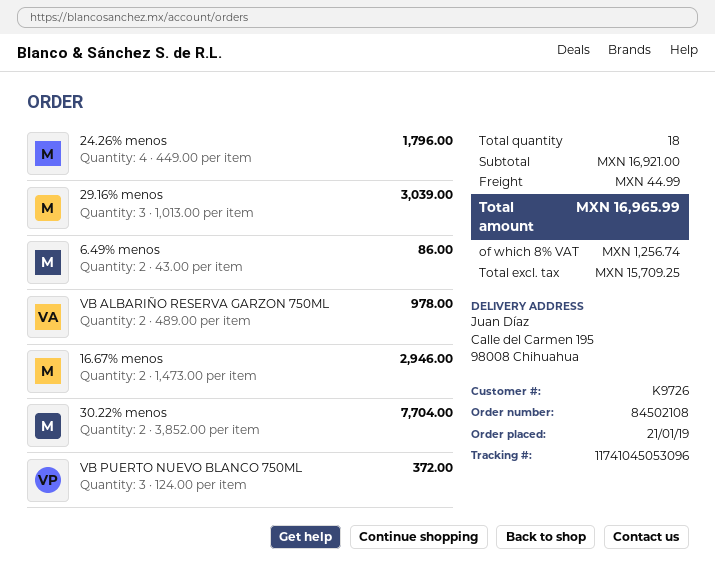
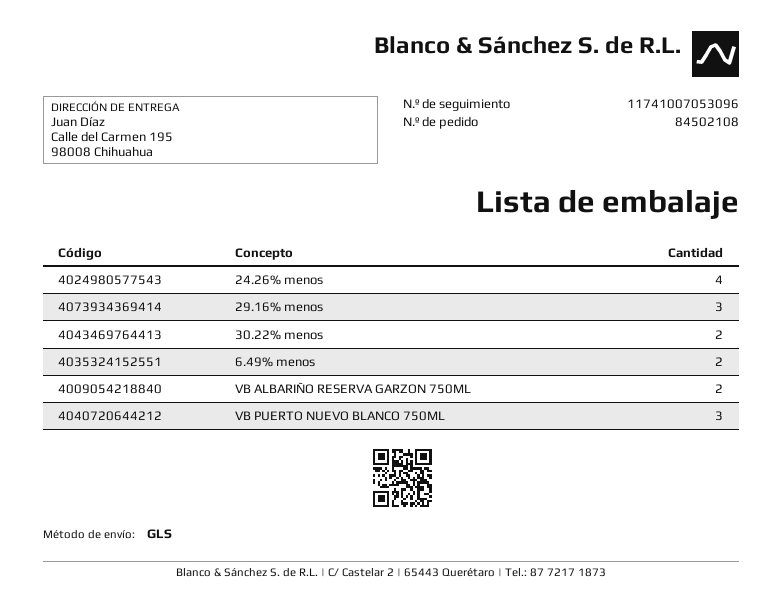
tracking number: 11741045053096 -> 11741007053096
16.67% menos: 2 -> none

